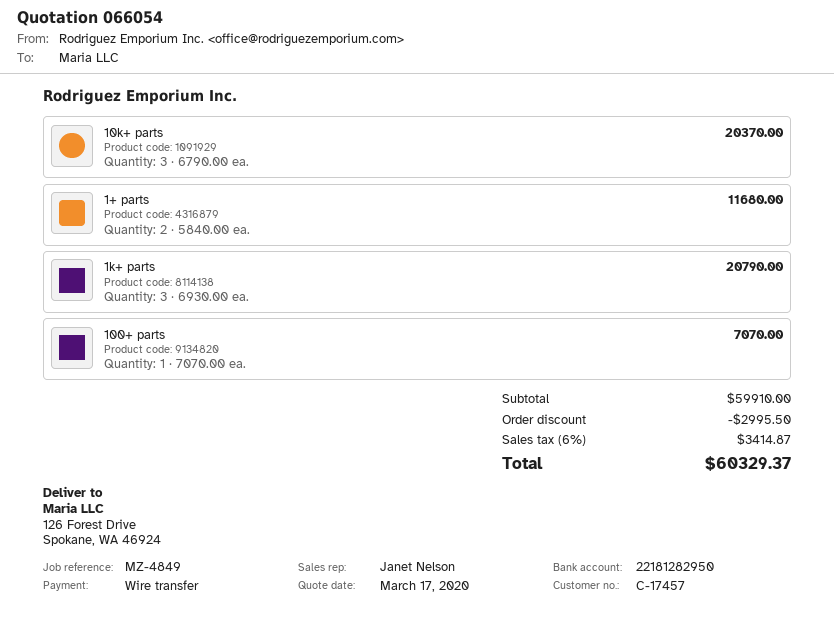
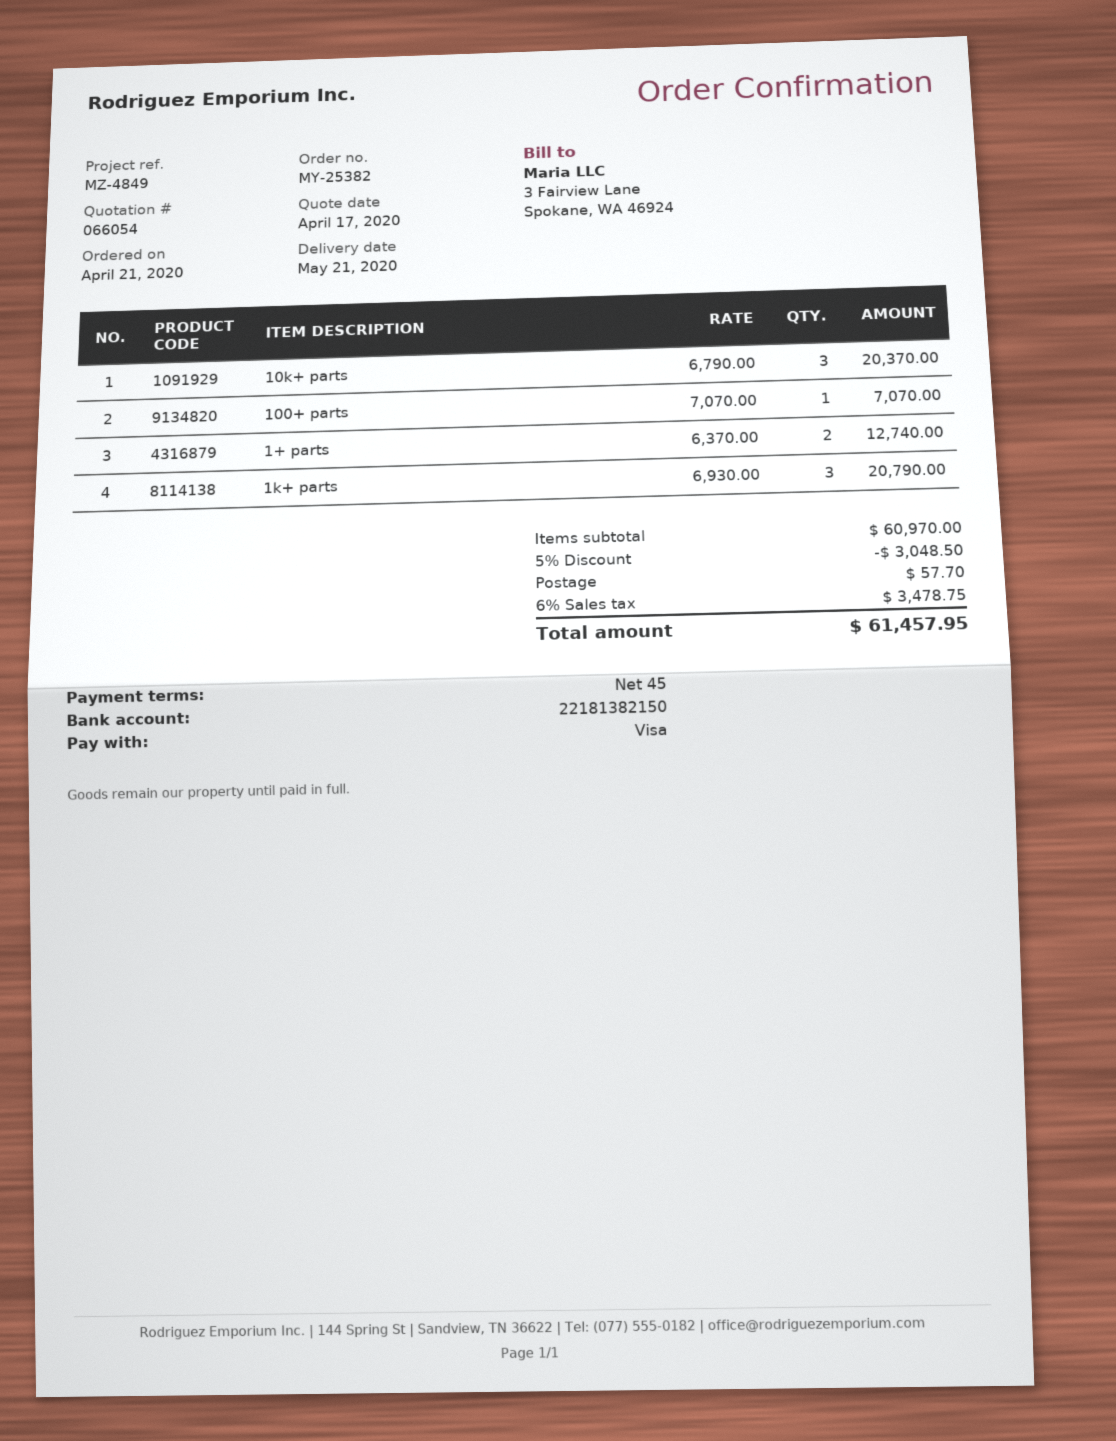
quote date: 2020-03-17 -> 2020-04-17
payment method: bank transfer -> Visa
bank account: 22181282950 -> 22181382150
1+ parts: 2 x 5840.00 = 11680.00 -> 2 x 6370.00 = 12740.00
subtotal: 59910.00 -> 60970.00
discount: 2995.50 -> 3048.50
shipping: none -> 57.70
tax: 6% = 3414.87 -> 6% = 3478.75
total: 60329.37 -> 61457.95

